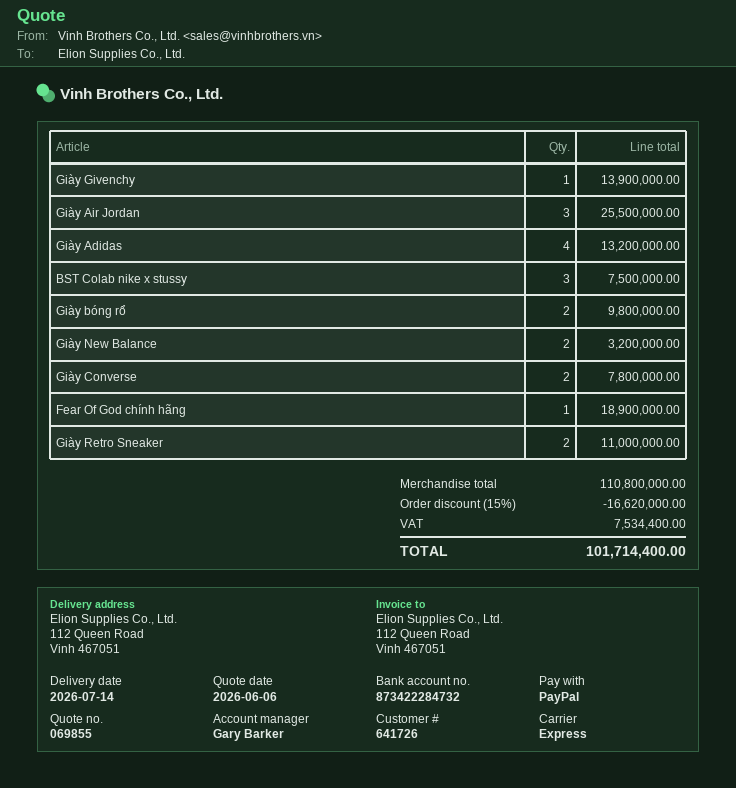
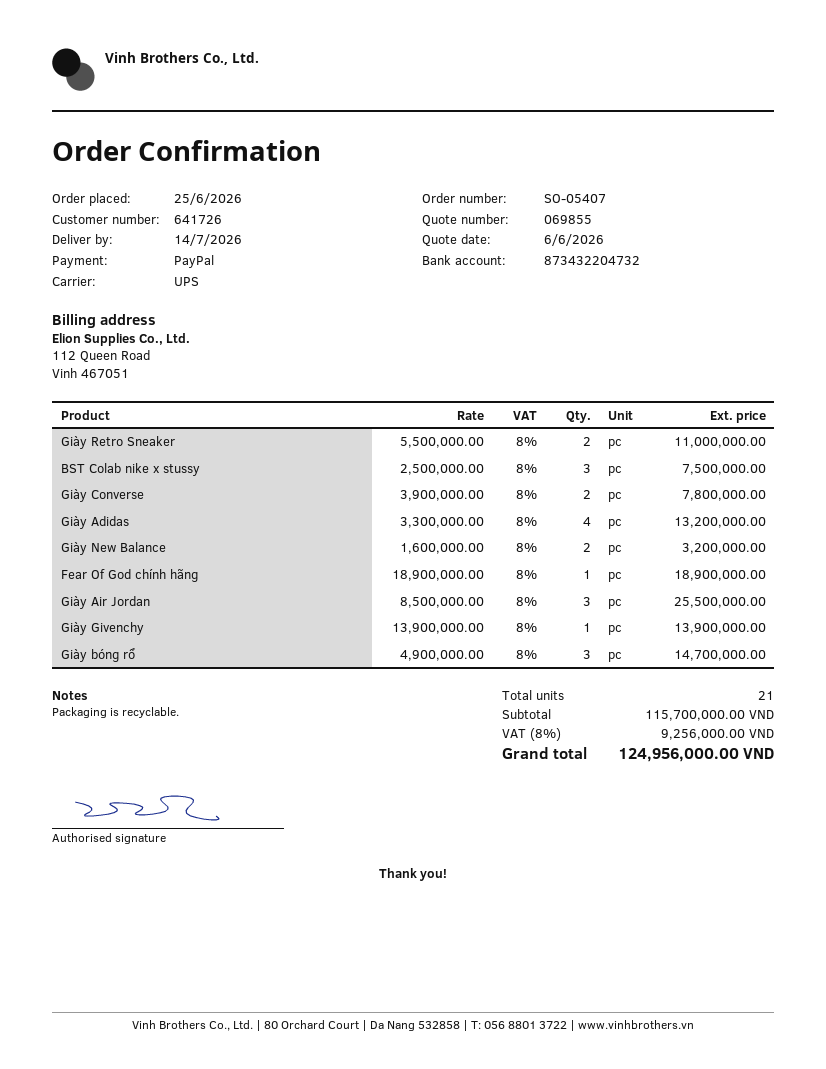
bank account: 873422284732 -> 873432204732
shipping method: express -> UPS
Giày bóng rổ: 2 for 9800000.00 -> 3 for 14700000.00
subtotal: 110800000.00 -> 115700000.00
discount: 15% = 16620000.00 -> none
tax: 7534400.00 -> 9256000.00
total: 101714400.00 -> 124956000.00

